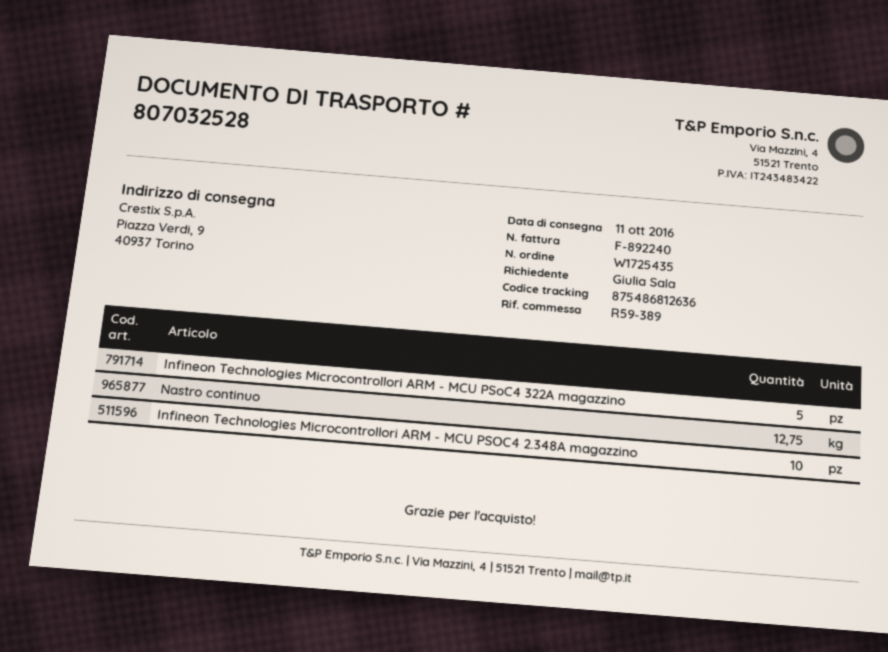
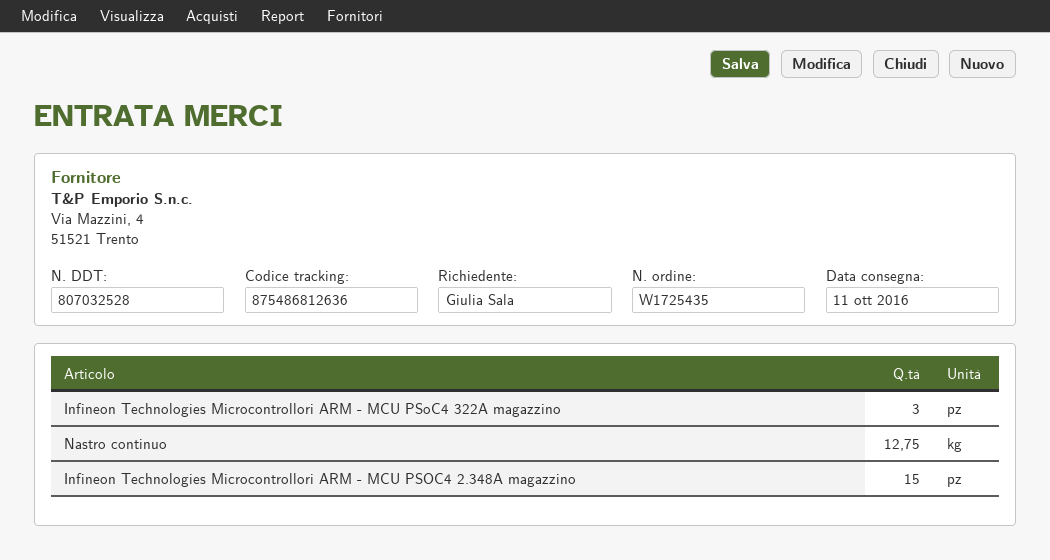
Infineon Technologies Microcontrollori ARM - MCU PSoC4 322A magazzino: 5 -> 3
Infineon Technologies Microcontrollori ARM - MCU PSOC4 2.348A magazzino: 10 -> 15

